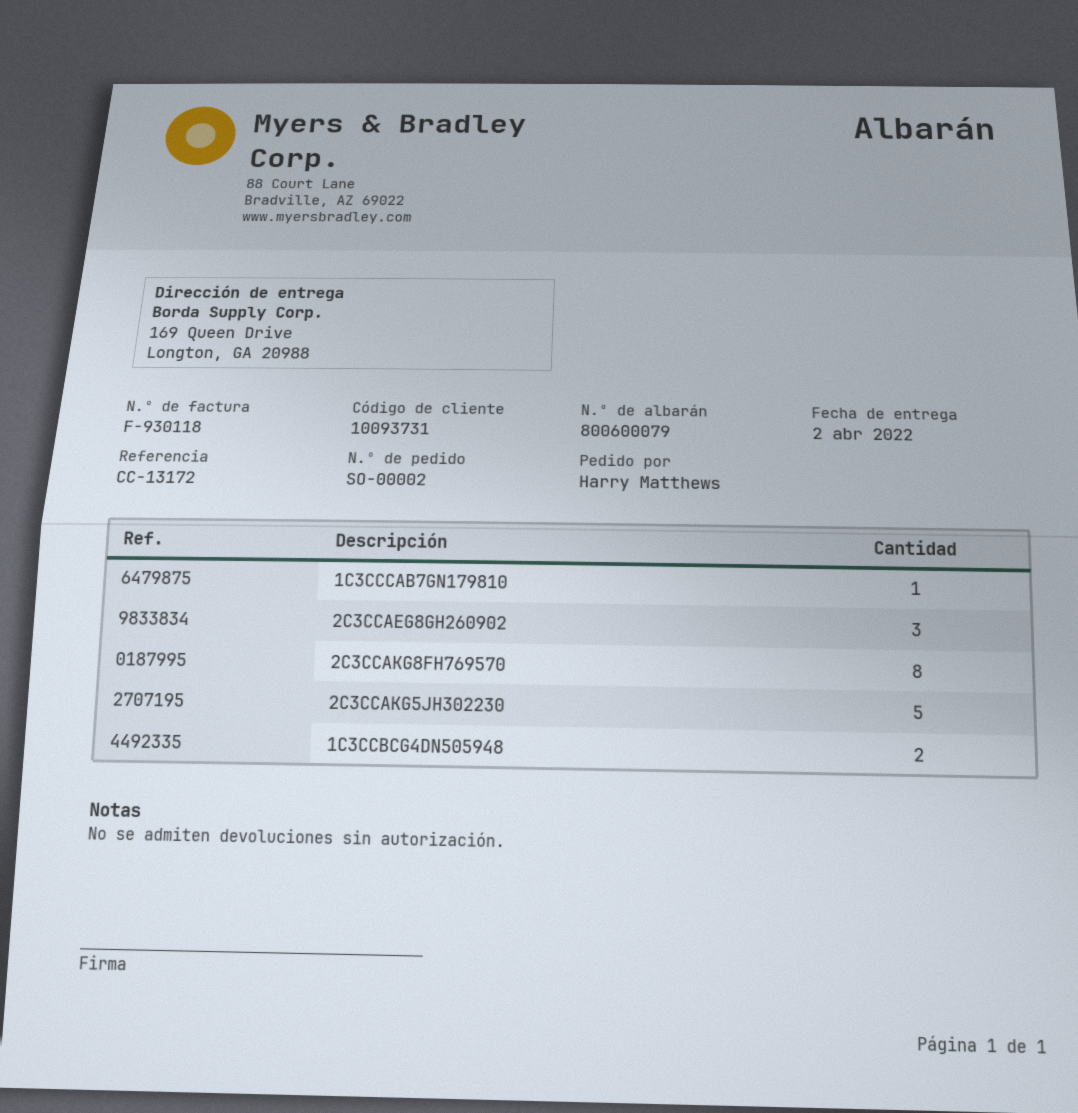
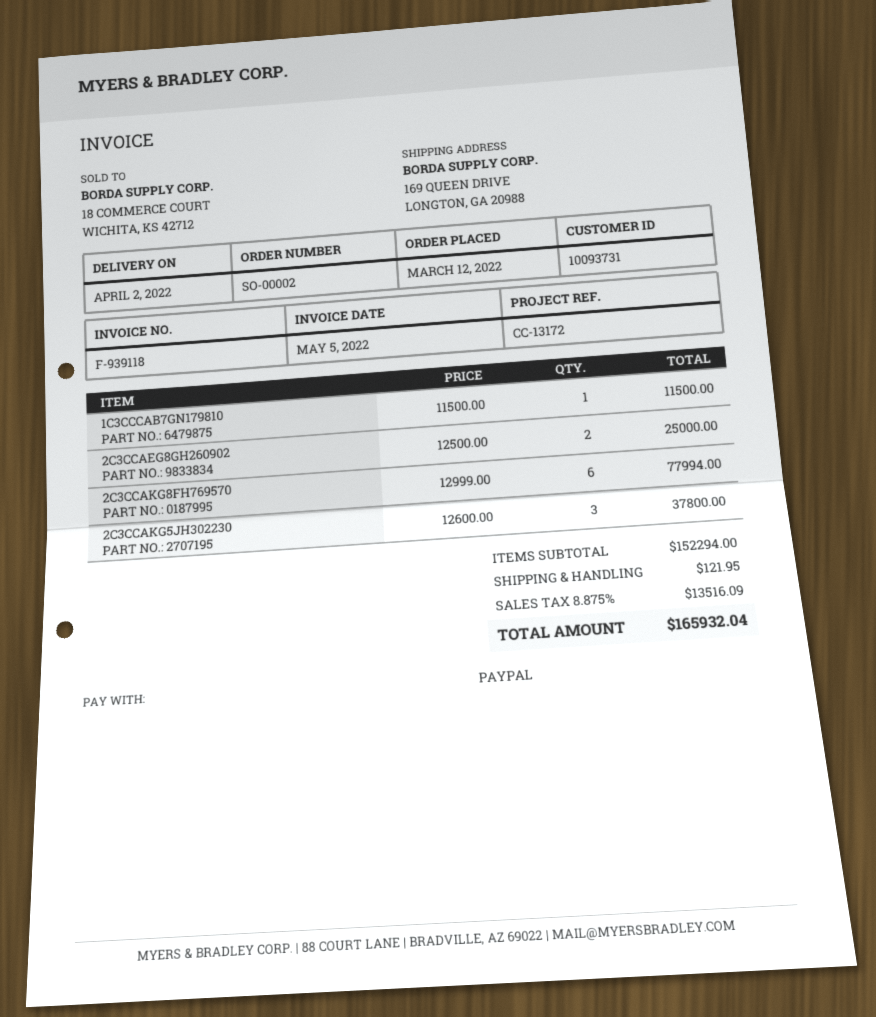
invoice number: F-930118 -> F-939118
2C3CCAEG8GH260902: 3 -> 2
2C3CCAKG8FH769570: 8 -> 6
2C3CCAKG5JH302230: 5 -> 3
1C3CCBCG4DN505948: 2 -> none

